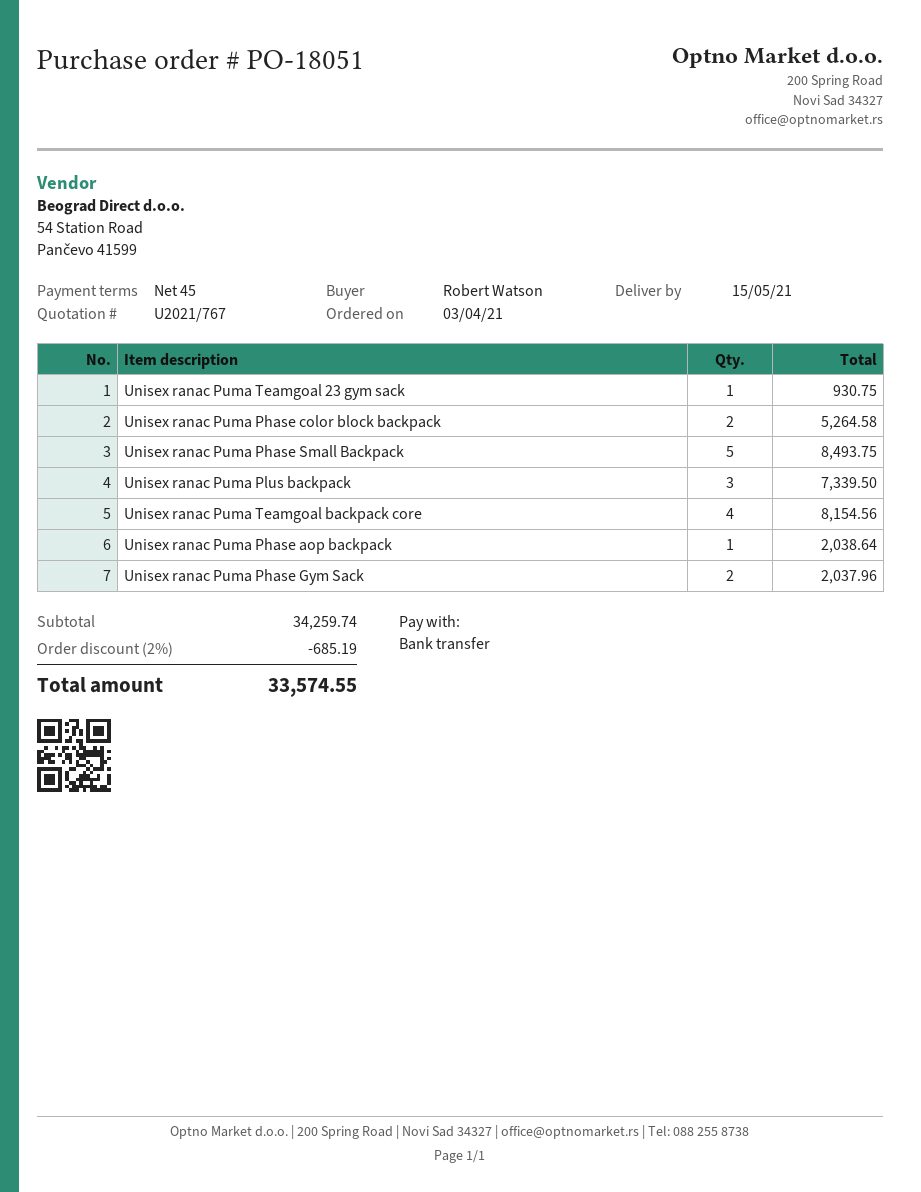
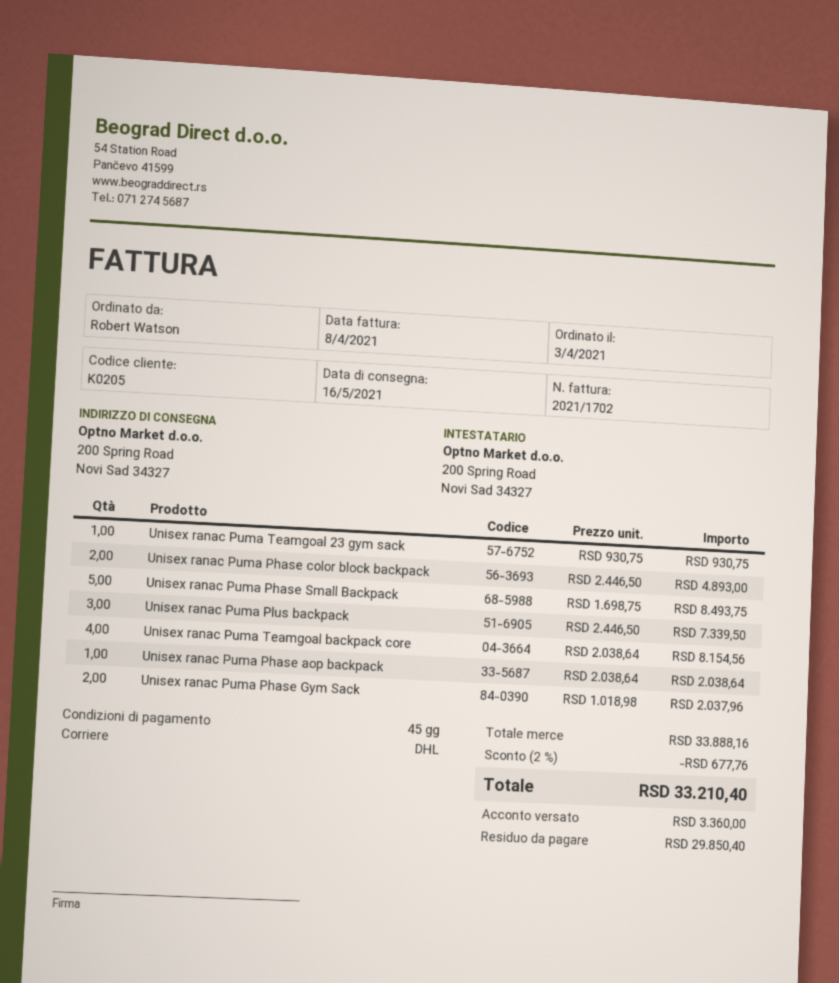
delivery date: 2021-05-15 -> 2021-05-16
Unisex ranac Puma Phase color block backpack: 2 for 5264.58 -> 2 for 4893.00
subtotal: 34259.74 -> 33888.16
discount: 2% = 685.19 -> 2% = 677.76
total: 33574.55 -> 33210.40

